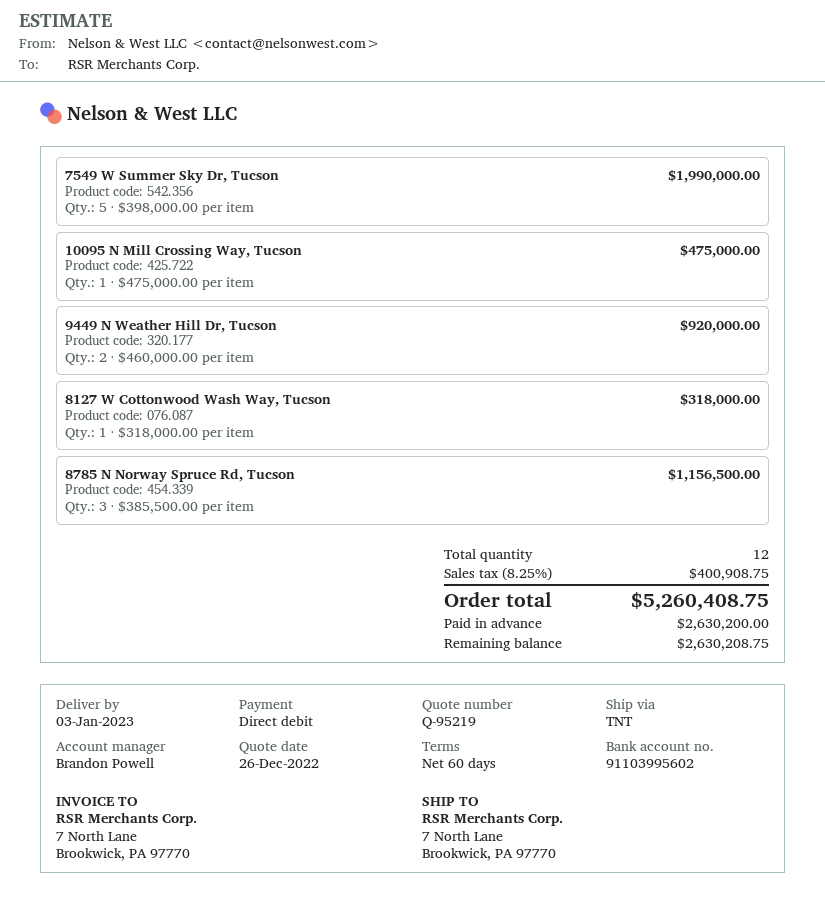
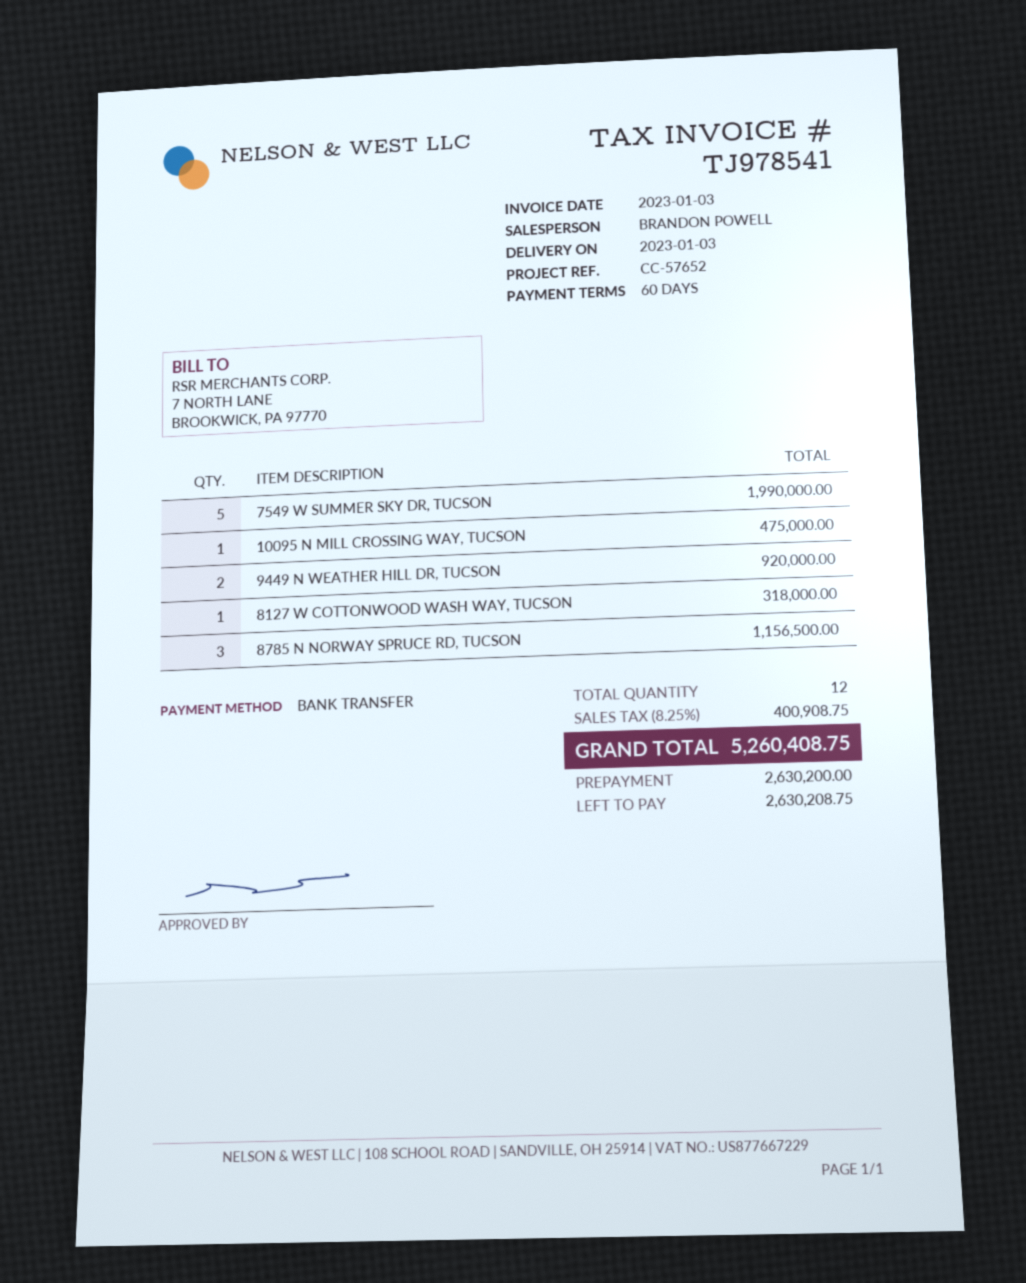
payment method: direct debit -> bank transfer

